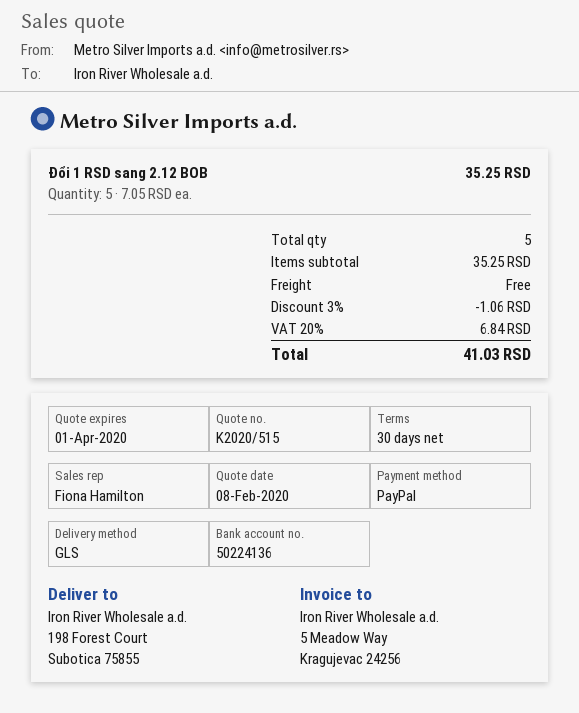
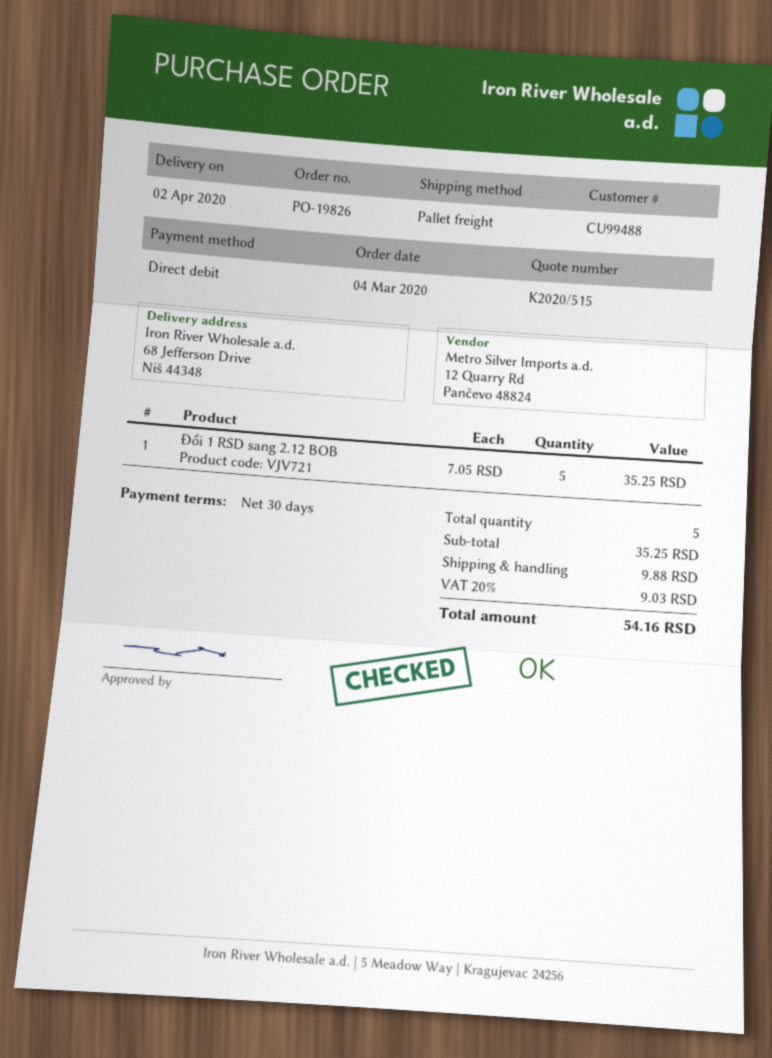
payment method: PayPal -> direct debit
shipping method: GLS -> pallet freight
ship to: 198 Forest Court, Subotica 75855 -> 68 Jefferson Drive, Niš 44348
discount: 3% = 1.06 -> none
shipping: 0.00 -> 9.88
tax: 20% = 6.84 -> 20% = 9.03
total: 41.03 -> 54.16

